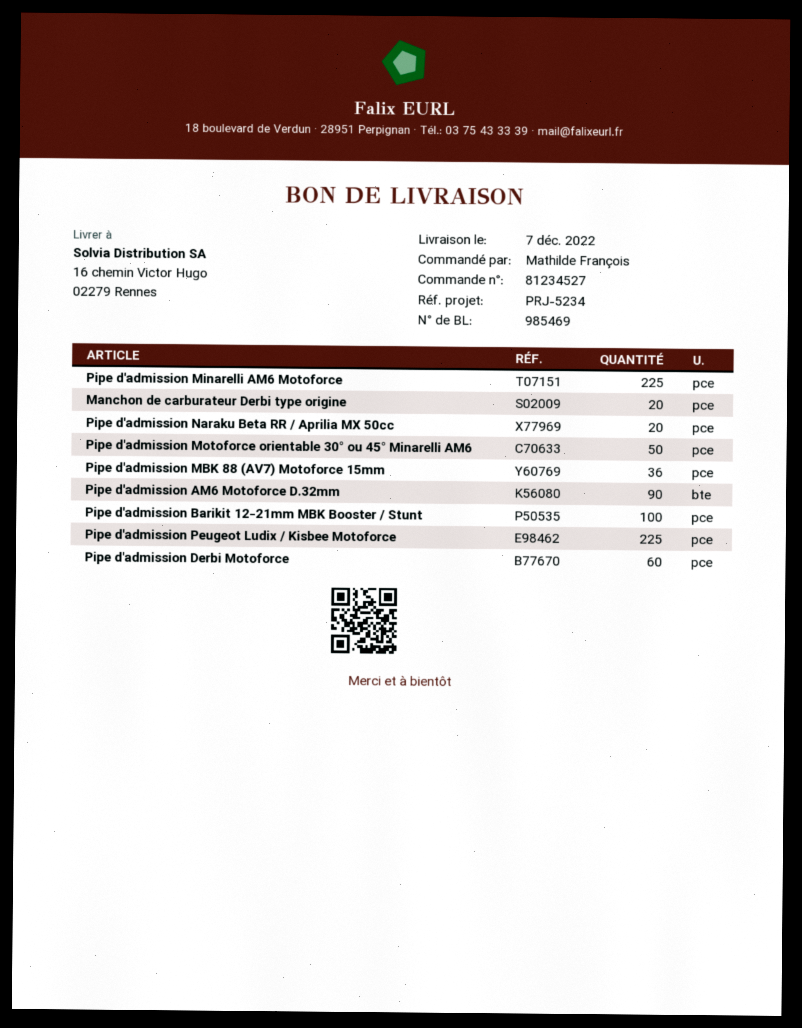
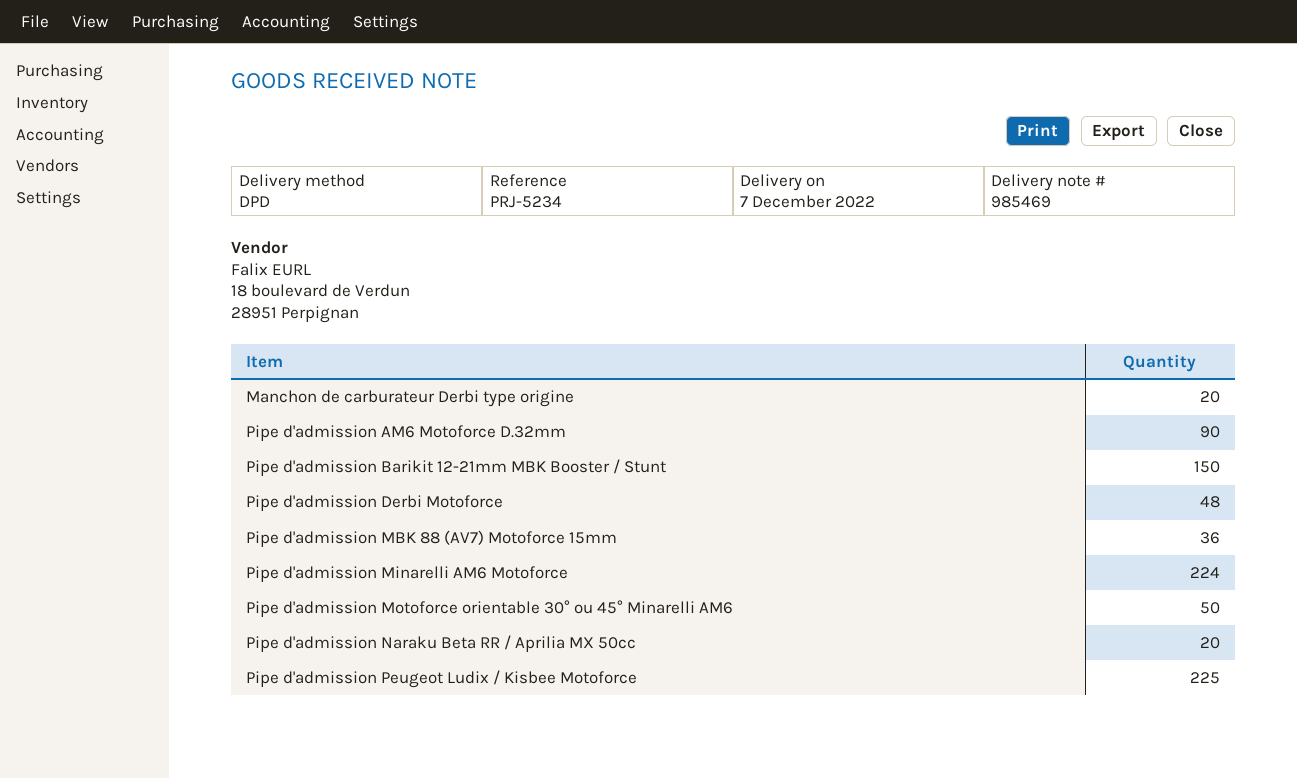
Pipe d'admission Minarelli AM6 Motoforce: 225 -> 224
Pipe d'admission Barikit 12-21mm MBK Booster / Stunt: 100 -> 150
Pipe d'admission Derbi Motoforce: 60 -> 48

